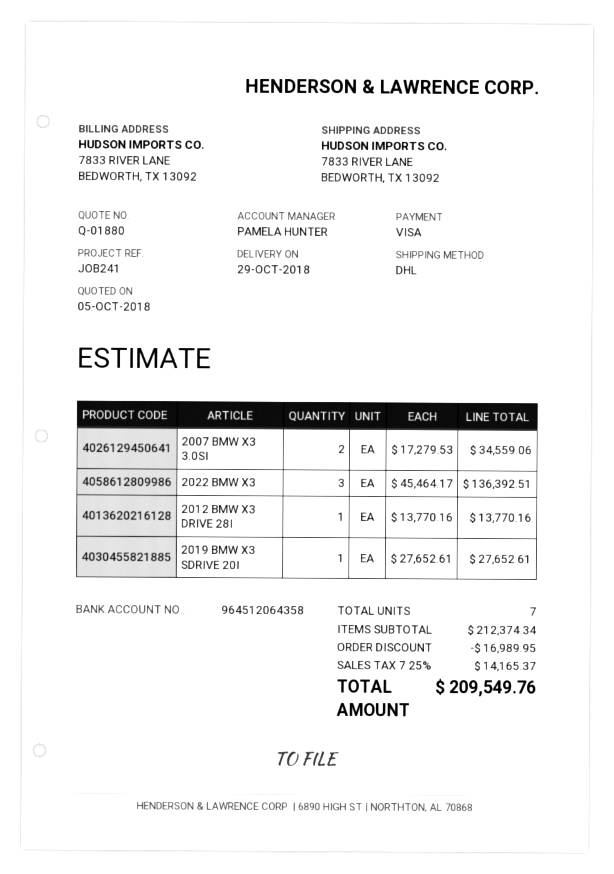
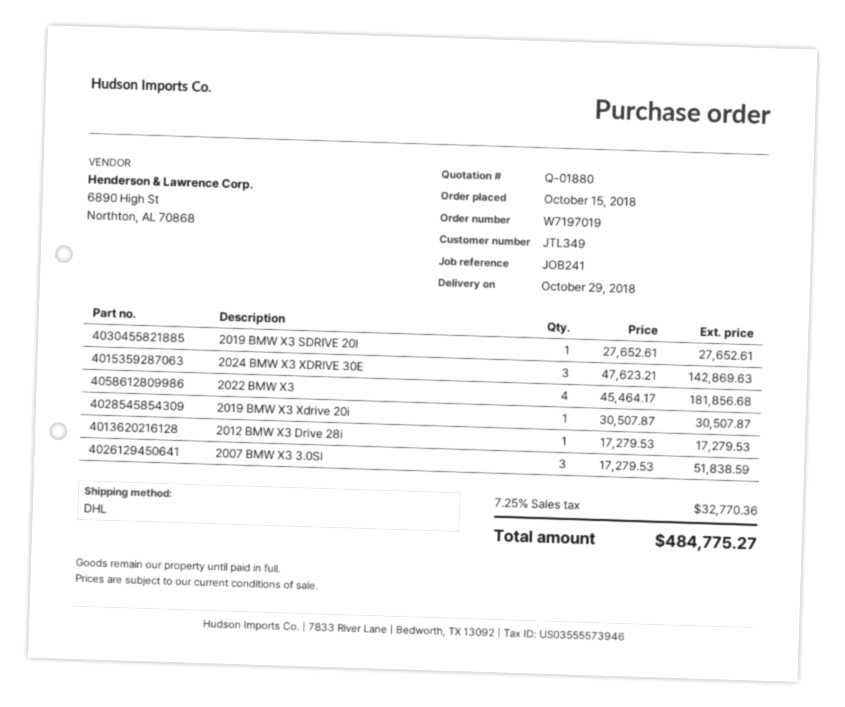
2007 BMW X3 3.0SI: 2 x 17279.53 = 34559.06 -> 3 x 17279.53 = 51838.59
2022 BMW X3: 3 x 45464.17 = 136392.51 -> 4 x 45464.17 = 181856.68
2012 BMW X3 DRIVE 28I: 1 x 13770.16 = 13770.16 -> 1 x 17279.53 = 17279.53
2024 BMW X3 XDRIVE 30E: none -> 3 x 47623.21 = 142869.63
2019 BMW X3 Xdrive 20i: none -> 1 x 30507.87 = 30507.87
discount: 16989.95 -> none
tax: 7.25% = 14165.37 -> 7.25% = 32770.36
total: 209549.76 -> 484775.27

